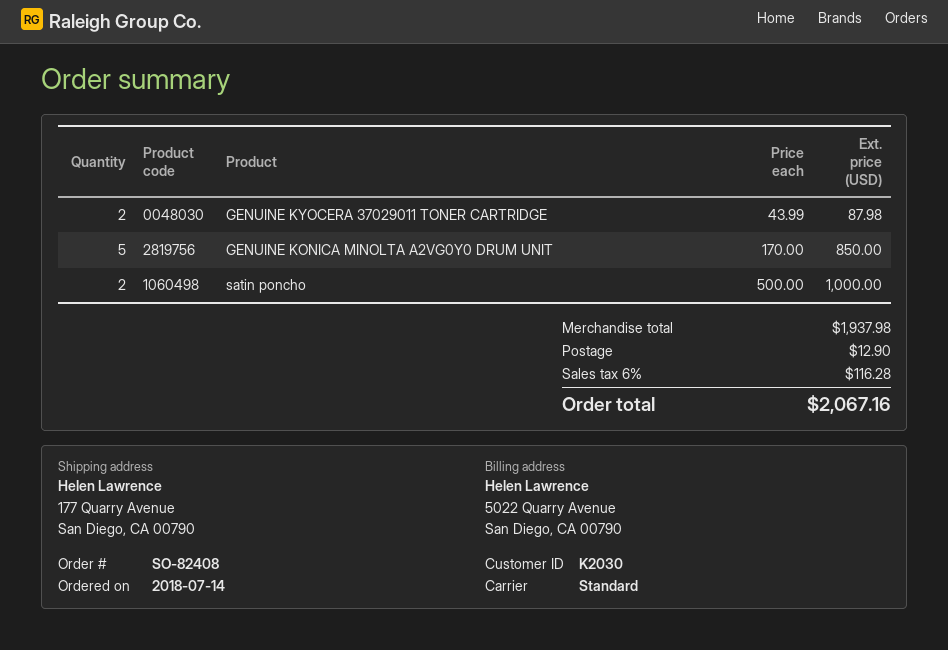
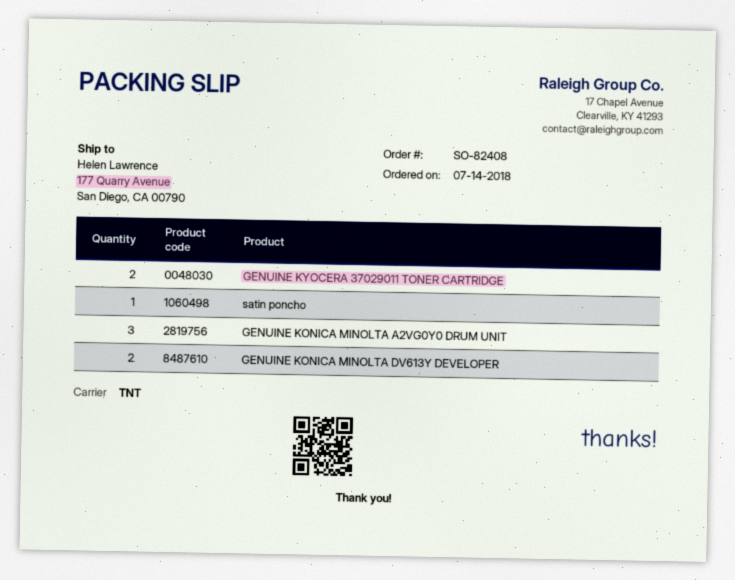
shipping method: standard -> TNT
GENUINE KONICA MINOLTA A2VG0Y0 DRUM UNIT: 5 -> 3
satin poncho: 2 -> 1
GENUINE KONICA MINOLTA DV613Y DEVELOPER: none -> 2

